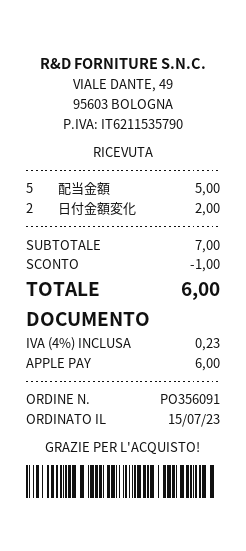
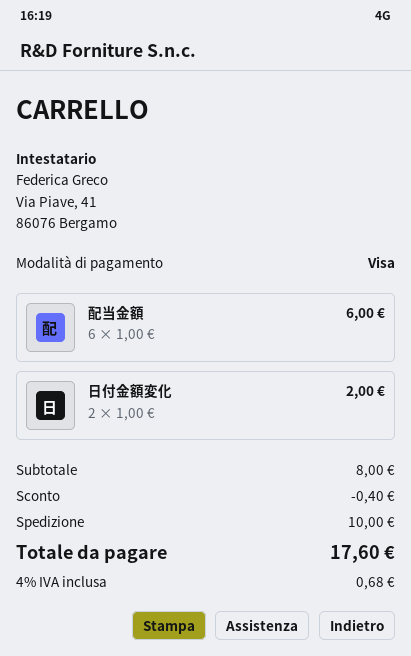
payment method: Apple Pay -> Visa
配当金額: 5 for 5.00 -> 6 for 6.00
subtotal: 7.00 -> 8.00
discount: 1.00 -> 0.40
shipping: none -> 10.00
tax: 4% = 0.23 -> 4% = 0.68
total: 6.00 -> 17.60

